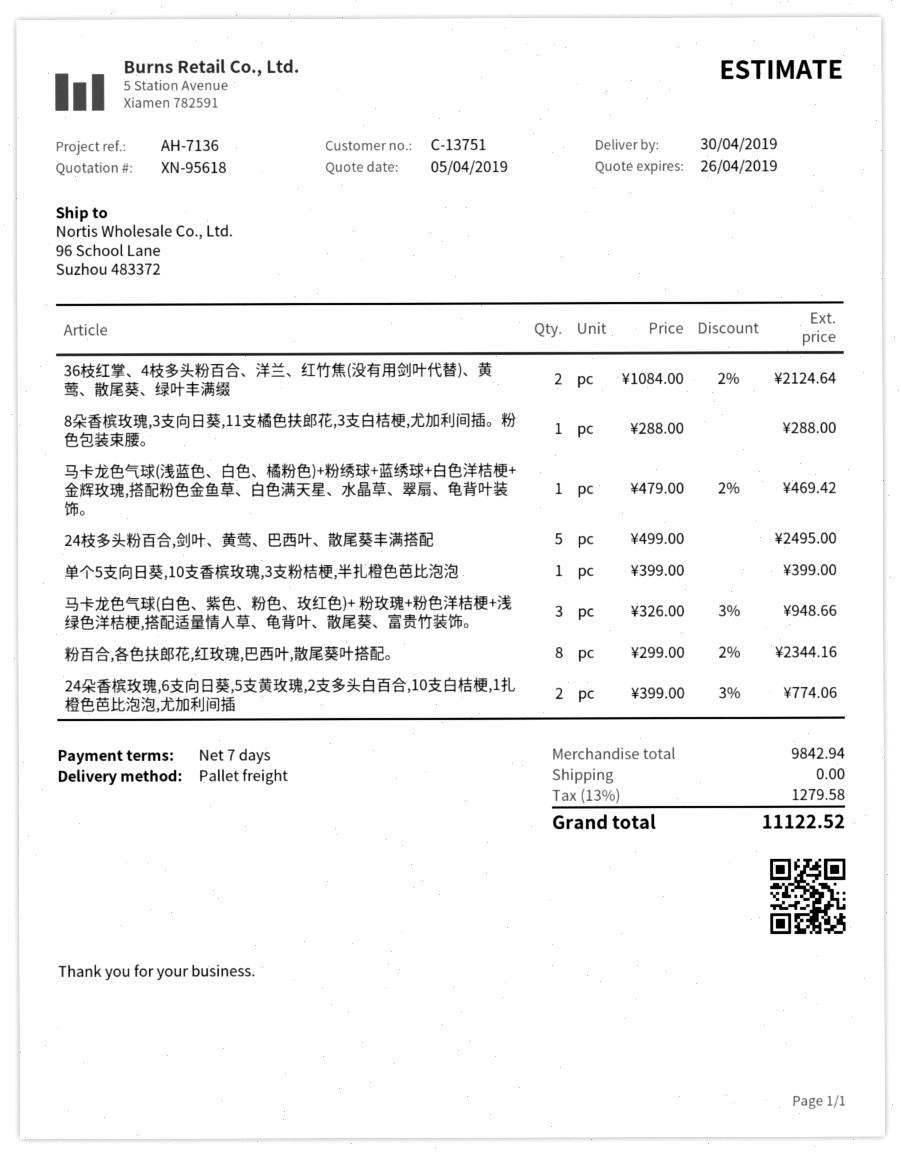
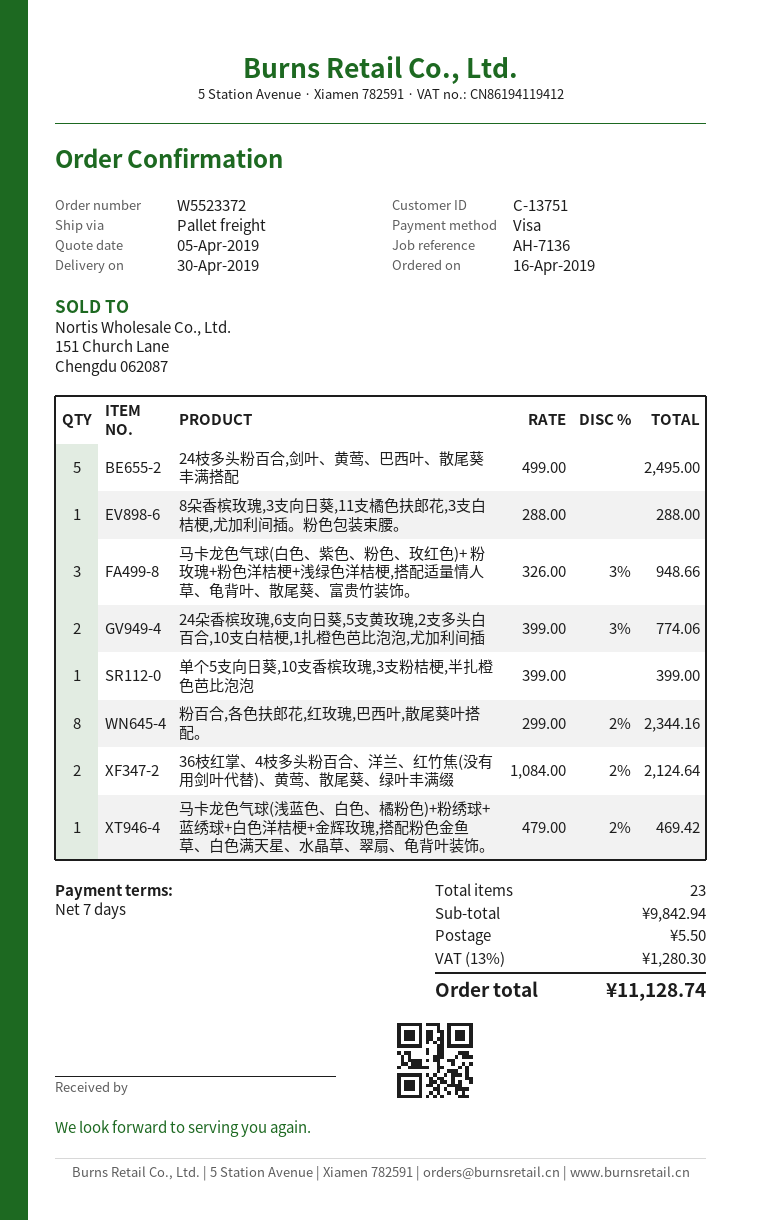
shipping: 0.00 -> 5.50
tax: 13% = 1279.58 -> 13% = 1280.30
total: 11122.52 -> 11128.74

